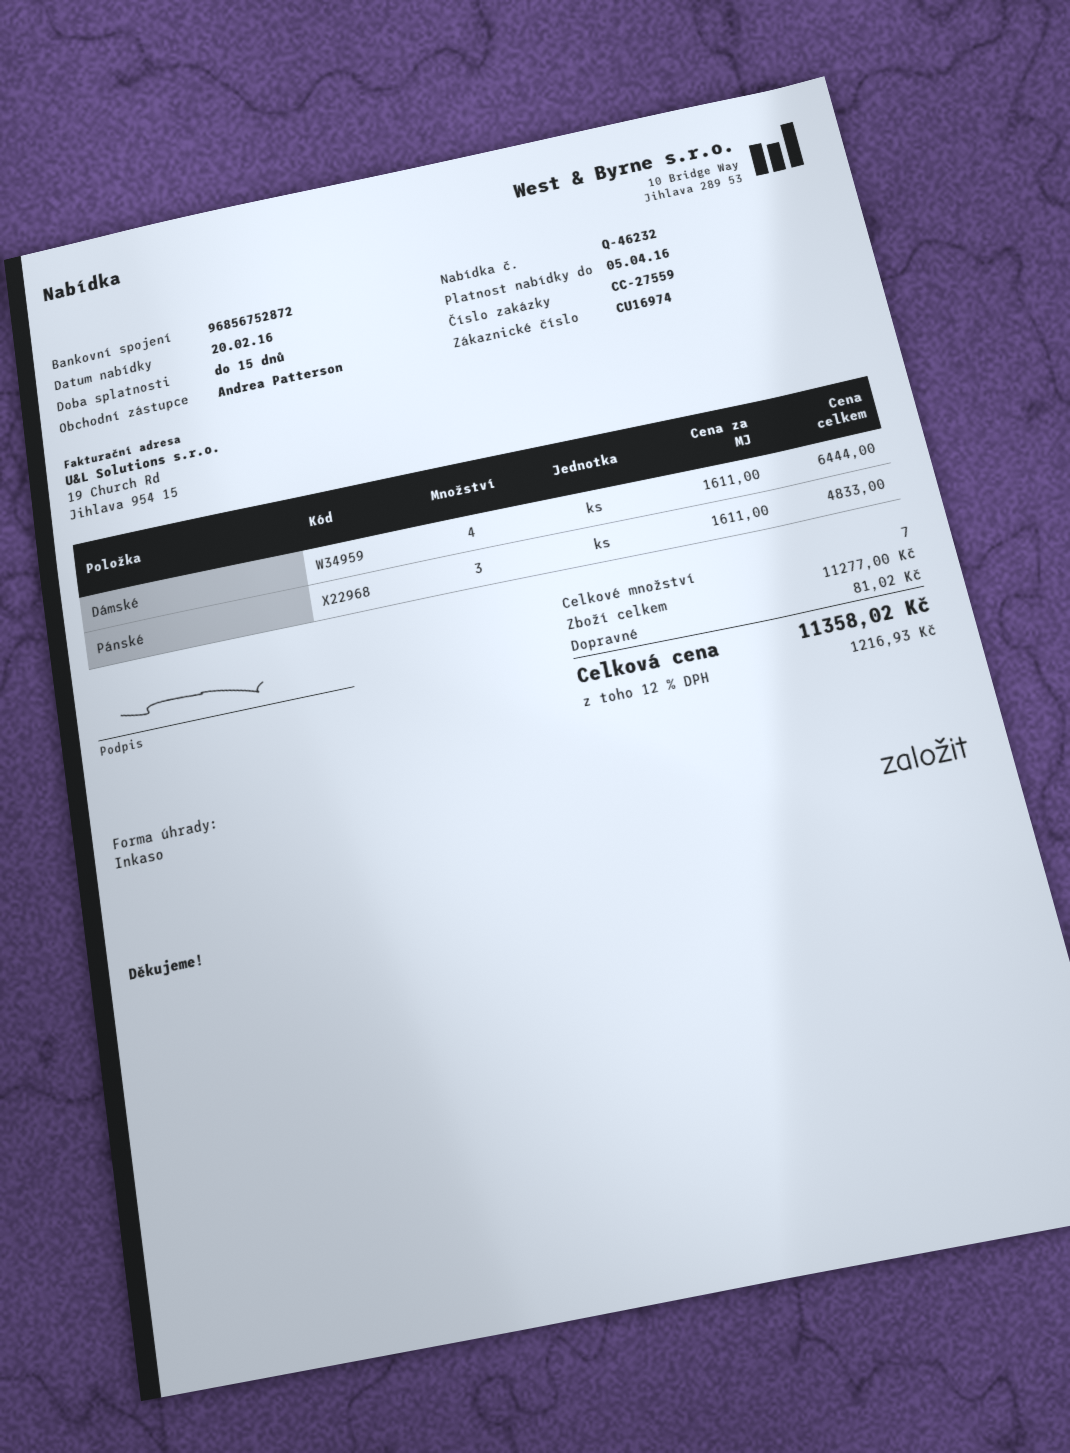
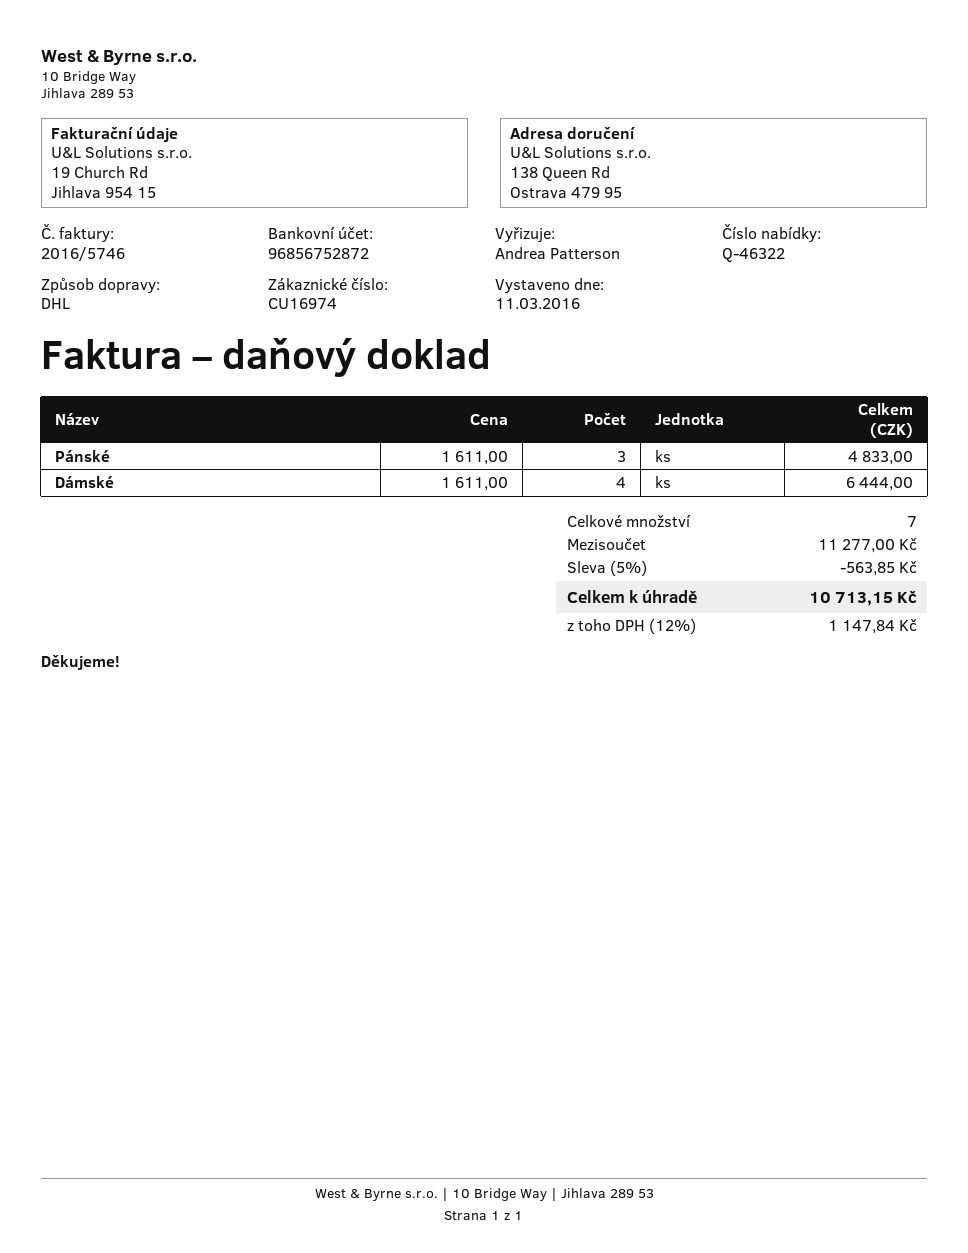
quote number: Q-46232 -> Q-46322
discount: none -> 5% = 563.85
shipping: 81.02 -> none
tax: 12% = 1216.93 -> 12% = 1147.84
total: 11358.02 -> 10713.15

